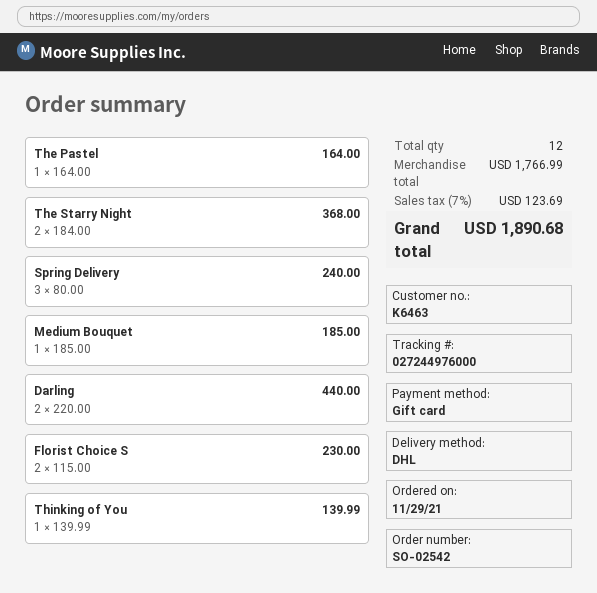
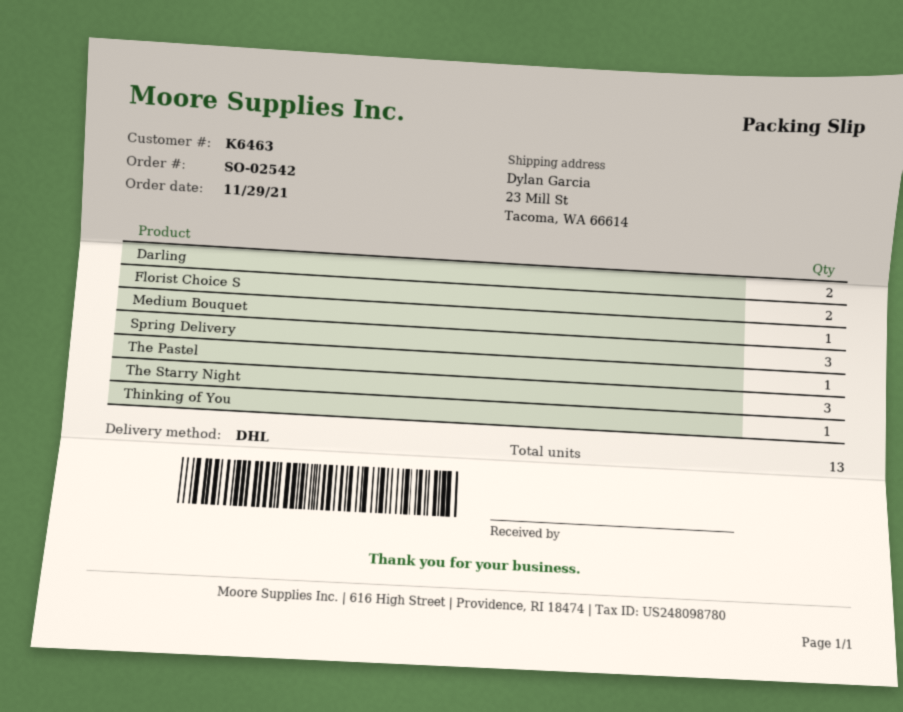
The Starry Night: 2 -> 3
total quantity: 12 -> 13

